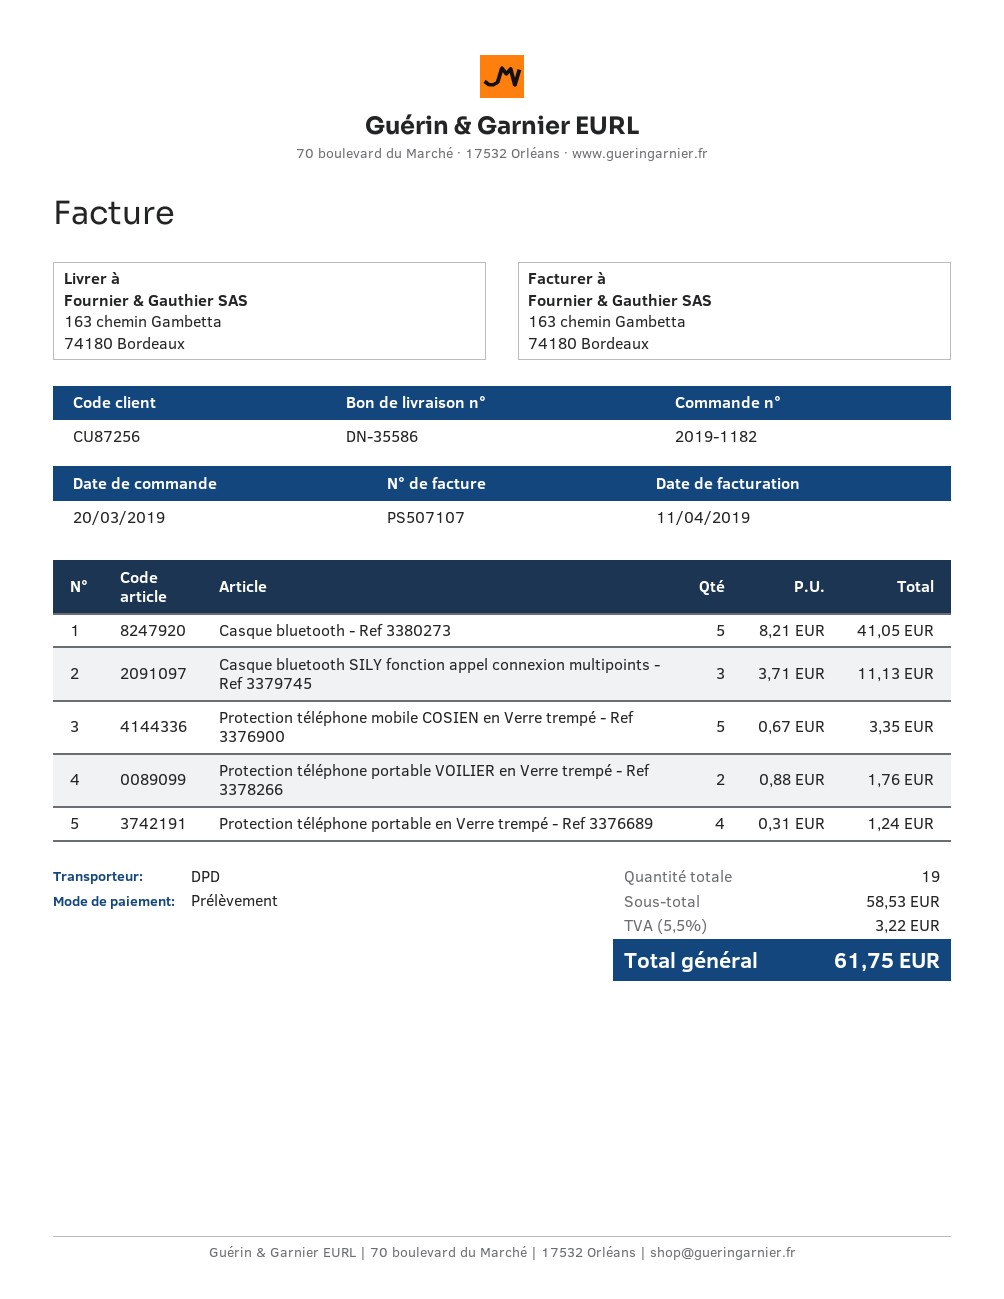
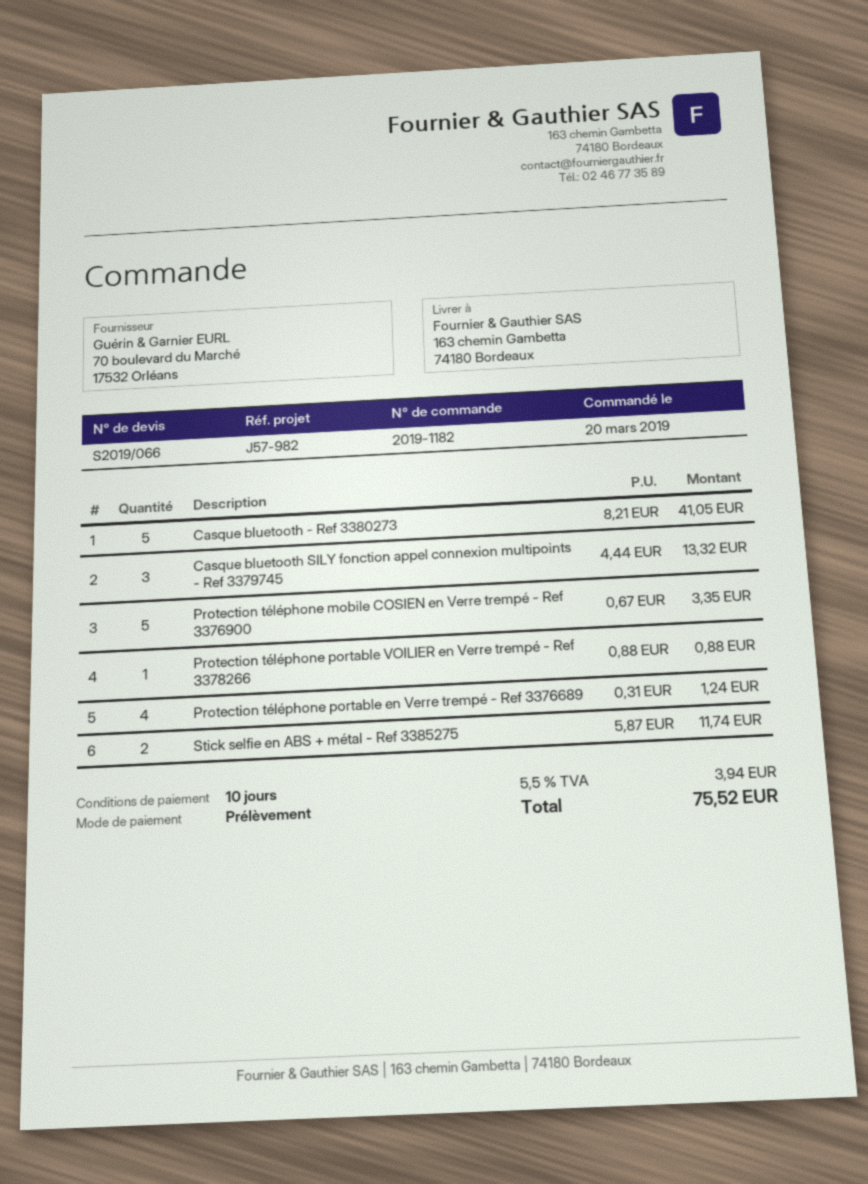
Casque bluetooth SILY fonction appel connexion multipoints - Ref 3379745: 3 x 3.71 = 11.13 -> 3 x 4.44 = 13.32
Protection téléphone portable VOILIER en Verre trempé - Ref 3378266: 2 x 0.88 = 1.76 -> 1 x 0.88 = 0.88
Stick selfie en ABS + métal - Ref 3385275: none -> 2 x 5.87 = 11.74
tax: 5.5% = 3.22 -> 5.5% = 3.94
total: 61.75 -> 75.52

